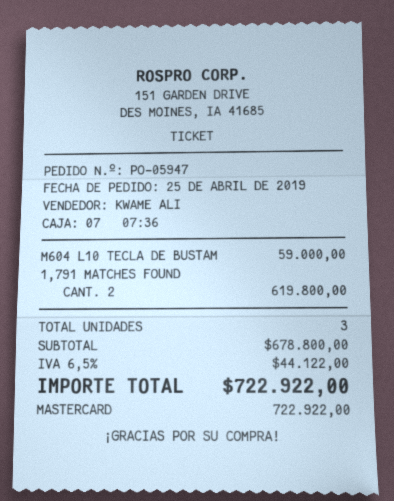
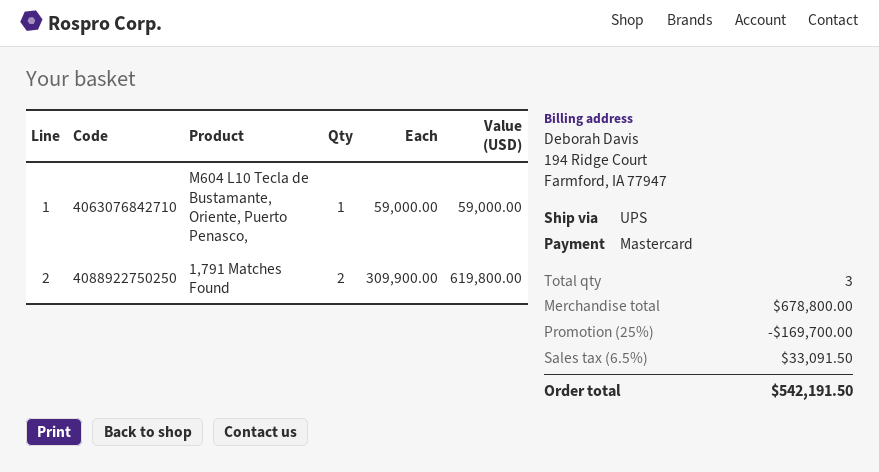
discount: none -> 25% = 169700.00
tax: 6.5% = 44122.00 -> 6.5% = 33091.50
total: 722922.00 -> 542191.50

